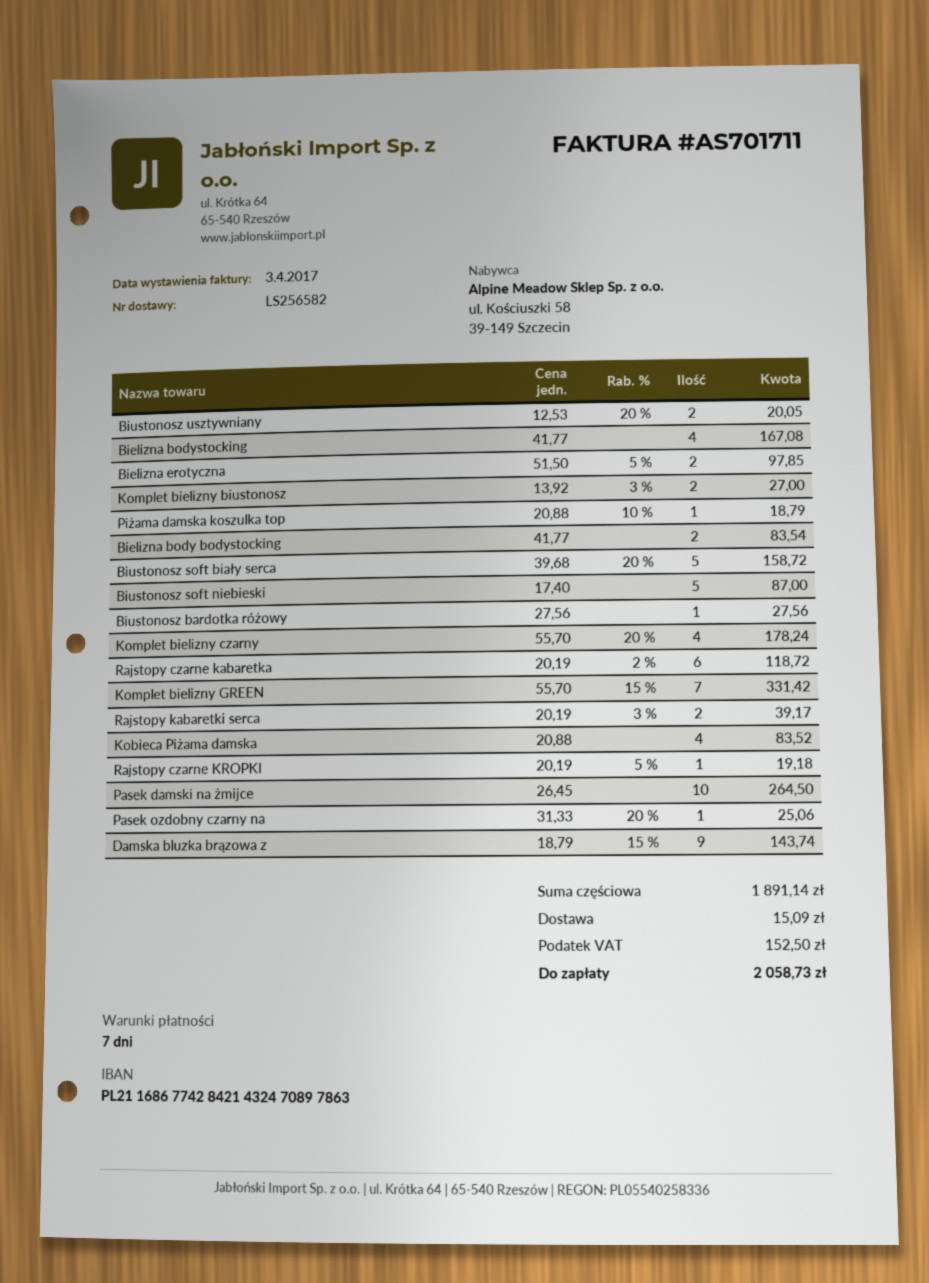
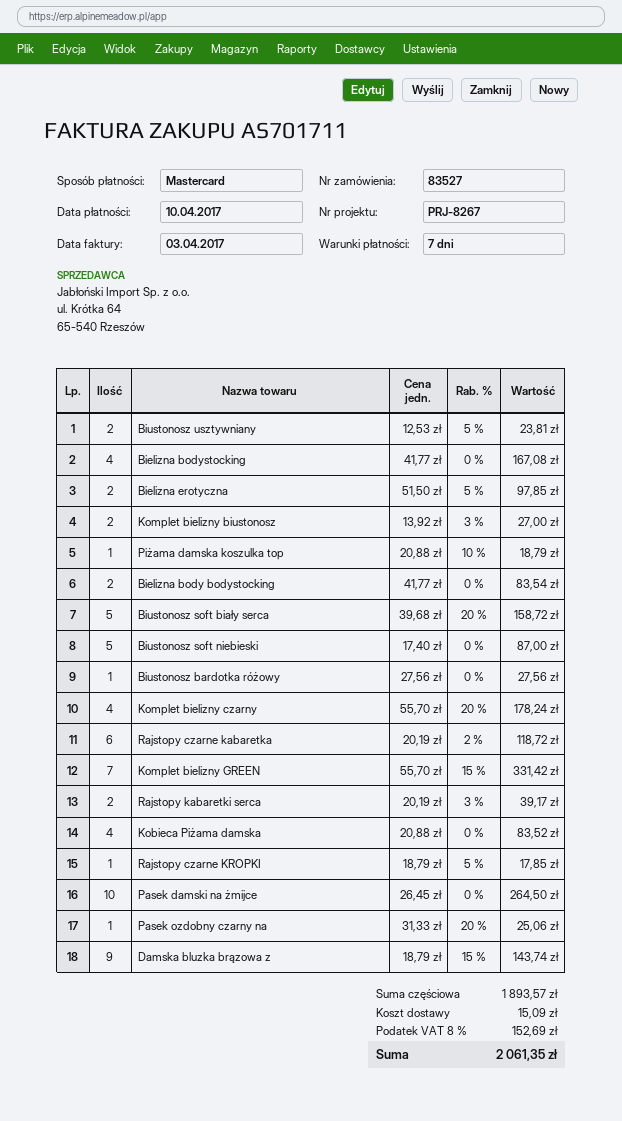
Biustonosz usztywniany: 2 x 12.53 - 20% = 20.05 -> 2 x 12.53 - 5% = 23.81
Rajstopy czarne KROPKI: 1 x 20.19 - 5% = 19.18 -> 1 x 18.79 - 5% = 17.85
subtotal: 1891.14 -> 1893.57
tax: 152.50 -> 152.69
total: 2058.73 -> 2061.35

